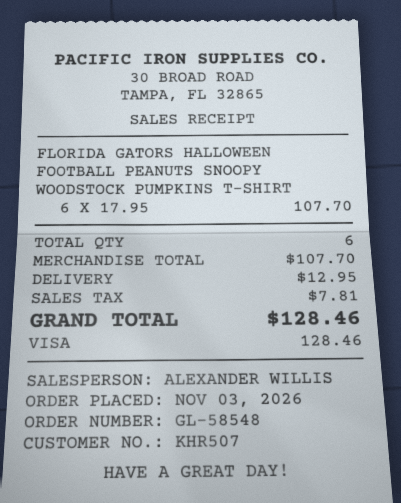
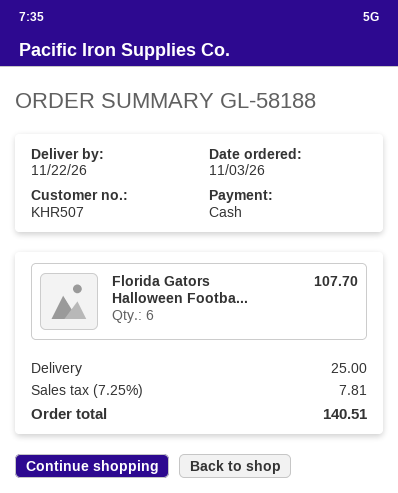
order number: GL-58548 -> GL-58188
payment method: Visa -> cash
shipping: 12.95 -> 25.00
total: 128.46 -> 140.51

